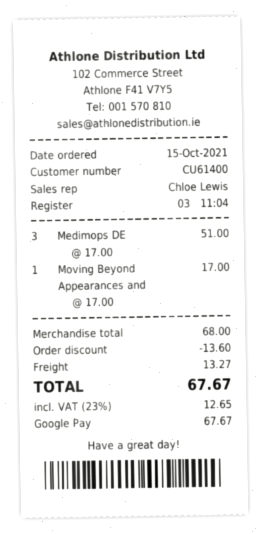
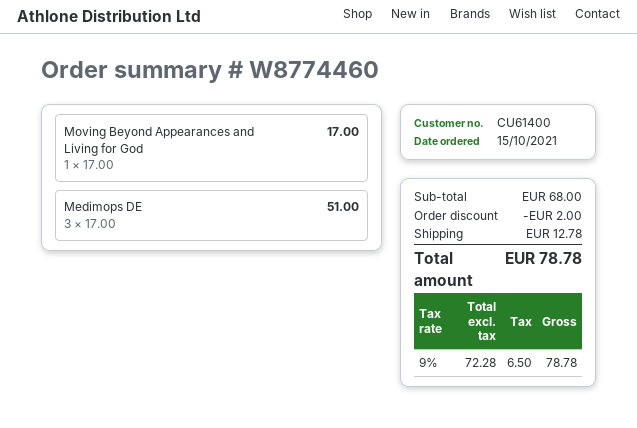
discount: 13.60 -> 2.00
shipping: 13.27 -> 12.78
tax: 23% = 12.65 -> 9% = 6.50
total: 67.67 -> 78.78

